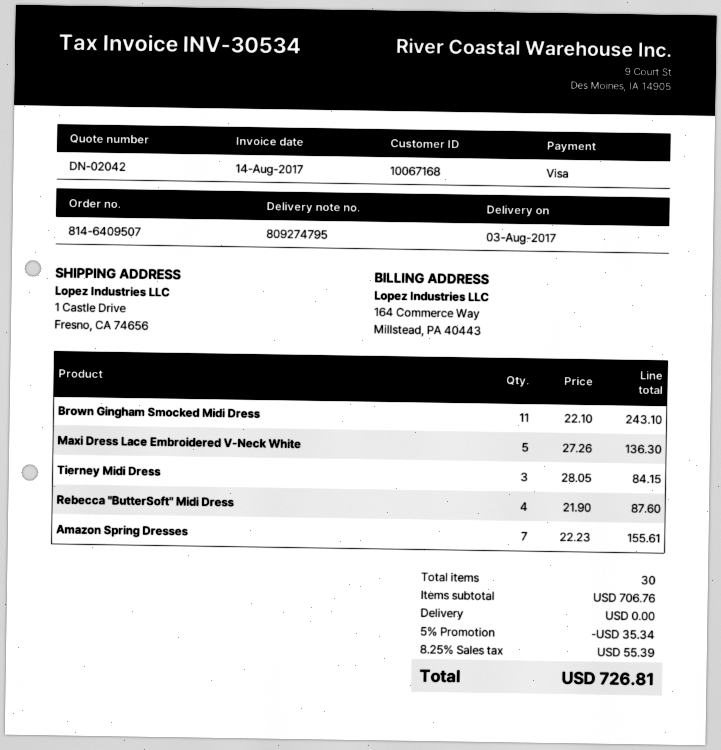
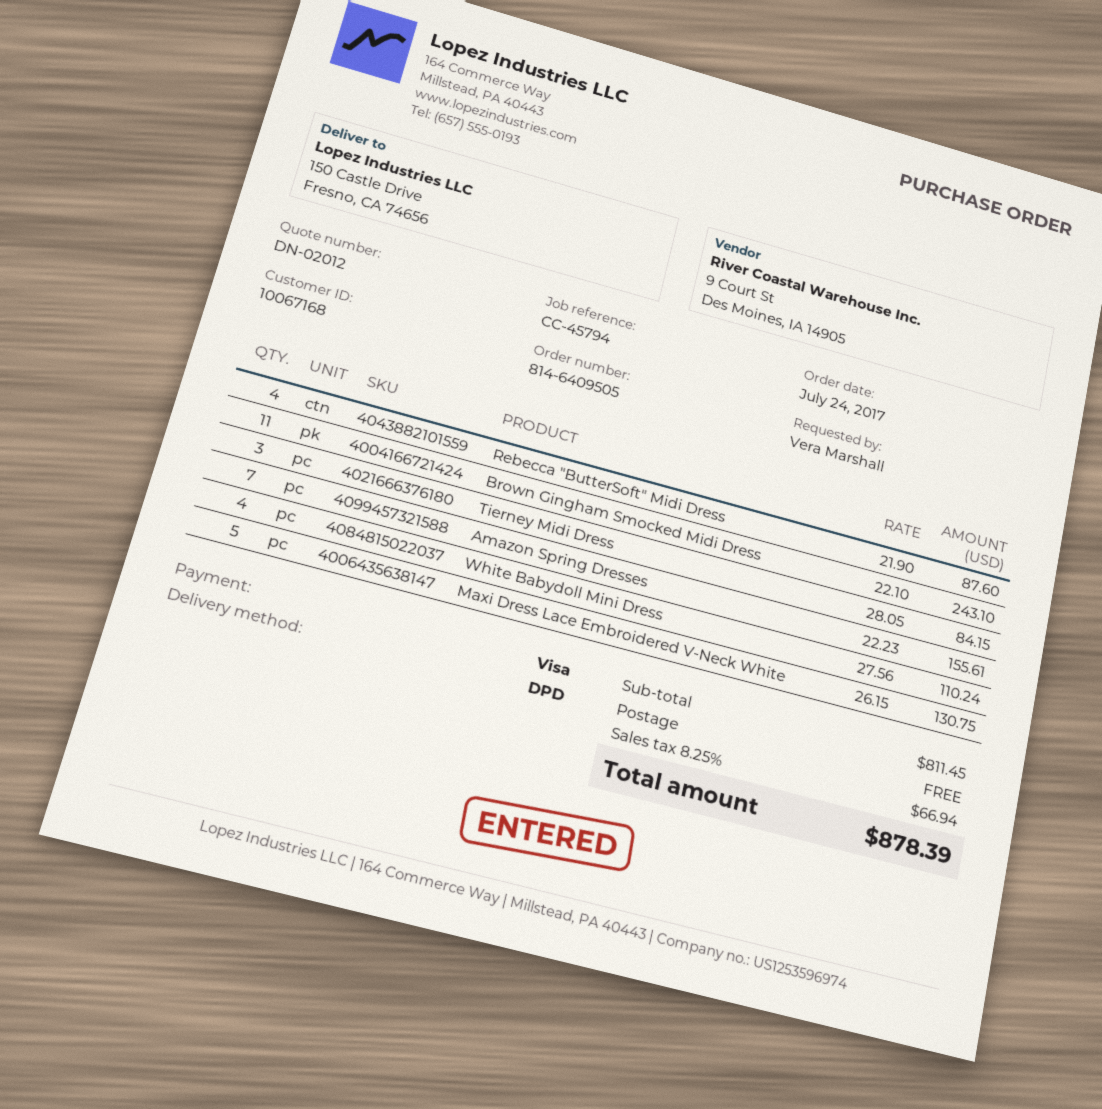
quote number: DN-02042 -> DN-02012
order number: 814-6409507 -> 814-6409505
ship to: 1 Castle Drive, Fresno, CA 74656 -> 150 Castle Drive, Fresno, CA 74656
Maxi Dress Lace Embroidered V-Neck White: 5 x 27.26 = 136.30 -> 5 x 26.15 = 130.75
White Babydoll Mini Dress: none -> 4 x 27.56 = 110.24
subtotal: 706.76 -> 811.45
discount: 5% = 35.34 -> none
tax: 8.25% = 55.39 -> 8.25% = 66.94
total: 726.81 -> 878.39

